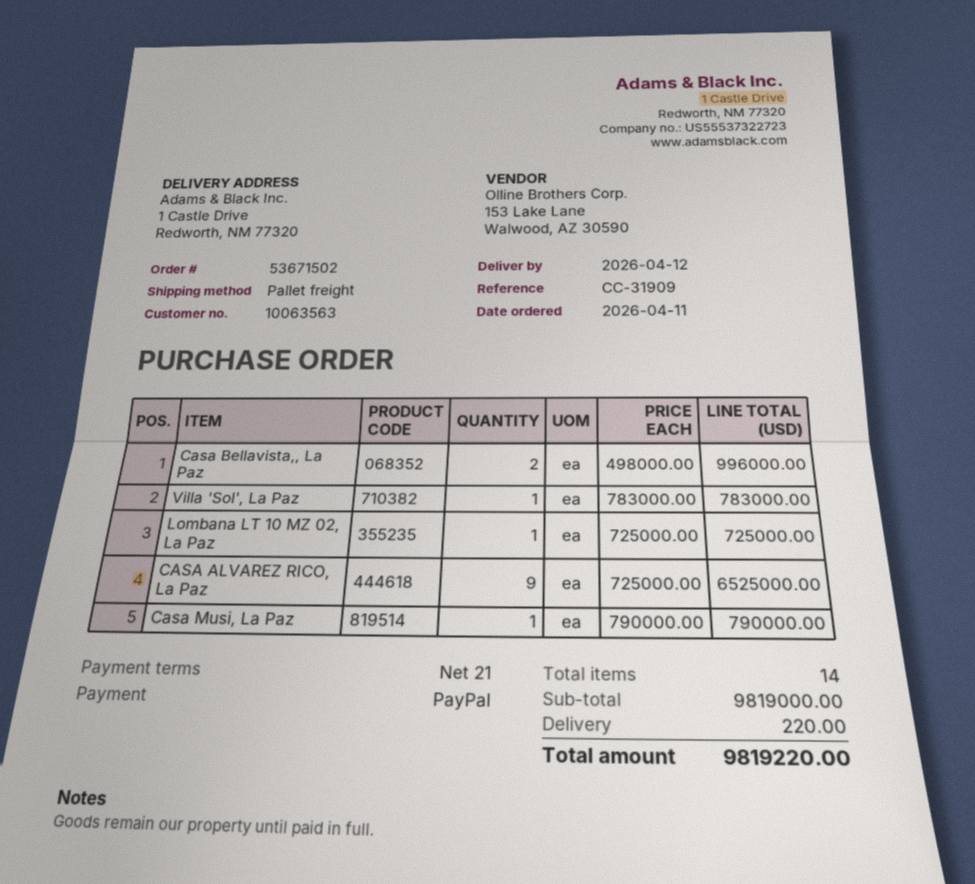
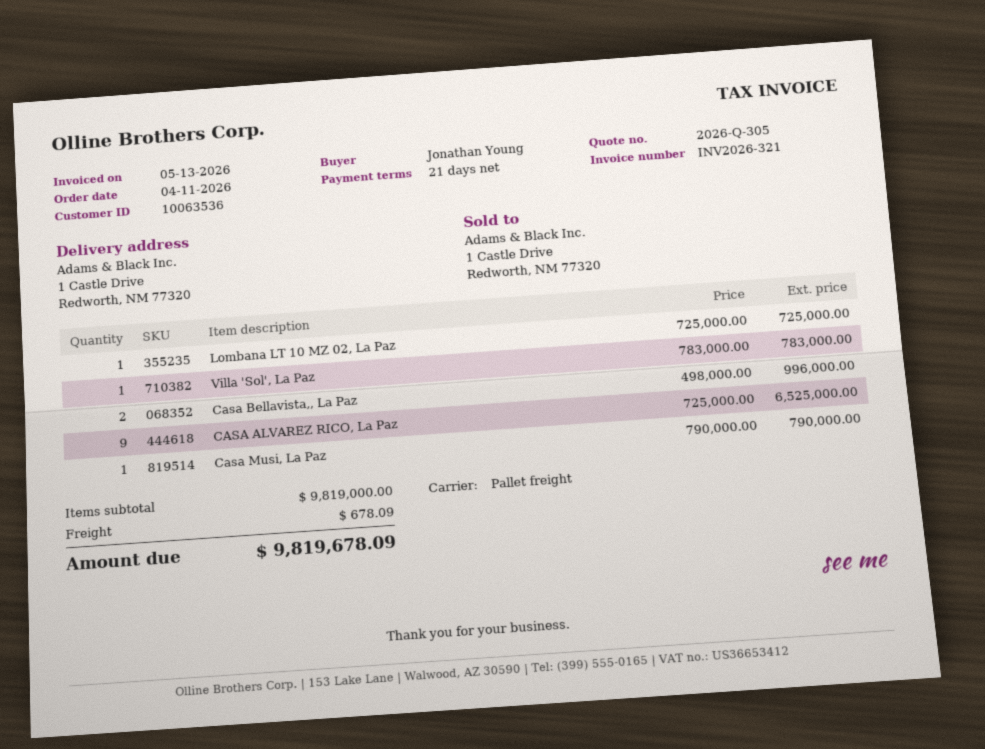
customer number: 10063563 -> 10063536
shipping: 220.00 -> 678.09
total: 9819220.00 -> 9819678.09

